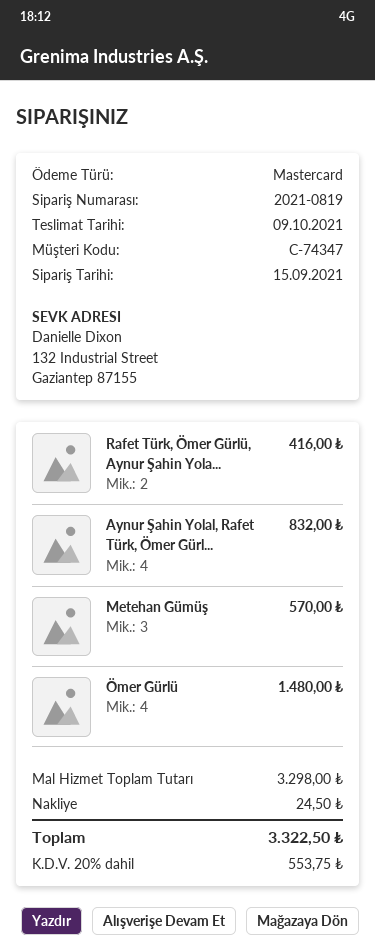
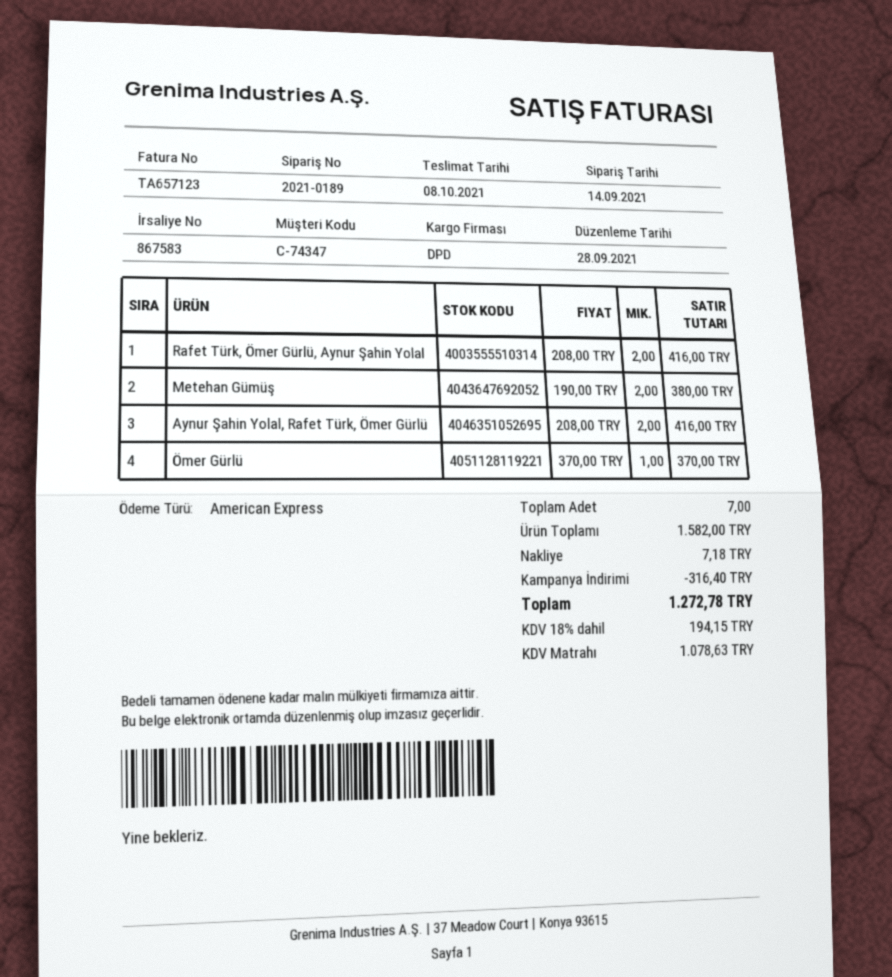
order number: 2021-0819 -> 2021-0189
order date: 2021-09-15 -> 2021-09-14
delivery date: 2021-10-09 -> 2021-10-08
payment method: Mastercard -> American Express
Aynur Şahin Yolal, Rafet Türk, Ömer Gürl...: 4 for 832.00 -> 2 for 416.00
Metehan Gümüş: 3 for 570.00 -> 2 for 380.00
Ömer Gürlü: 4 for 1480.00 -> 1 for 370.00
subtotal: 3298.00 -> 1582.00
discount: none -> 316.40
shipping: 24.50 -> 7.18
tax: 20% = 553.75 -> 18% = 194.15
total: 3322.50 -> 1272.78

